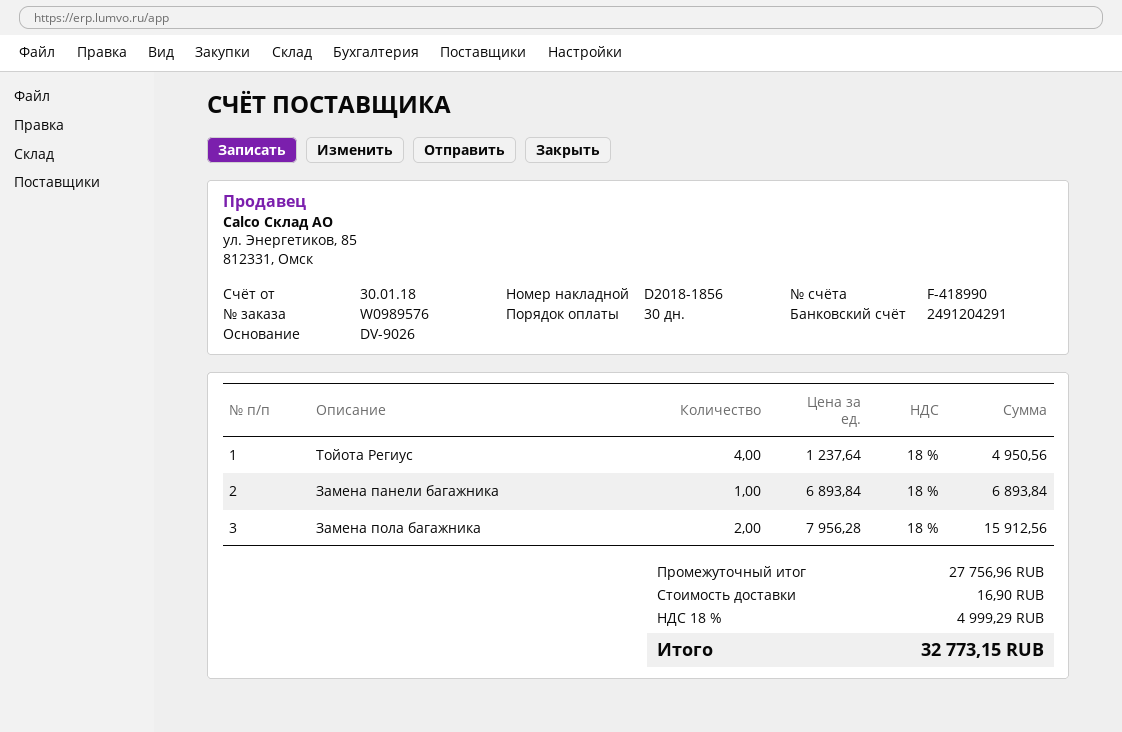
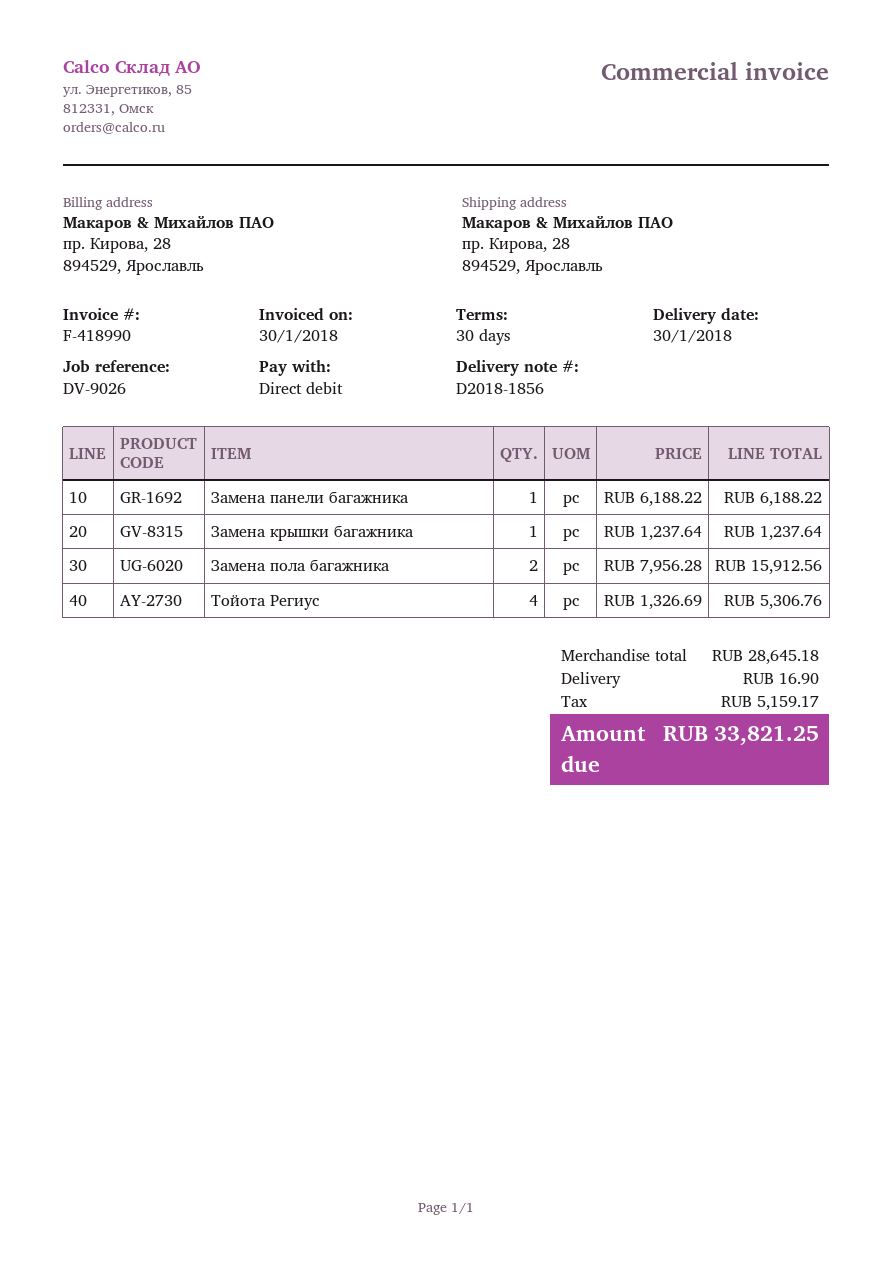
Тойота Региус: 4 x 1237.64 = 4950.56 -> 4 x 1326.69 = 5306.76
Замена панели багажника: 1 x 6893.84 = 6893.84 -> 1 x 6188.22 = 6188.22
Замена крышки багажника: none -> 1 x 1237.64 = 1237.64
subtotal: 27756.96 -> 28645.18
tax: 4999.29 -> 5159.17
total: 32773.15 -> 33821.25

